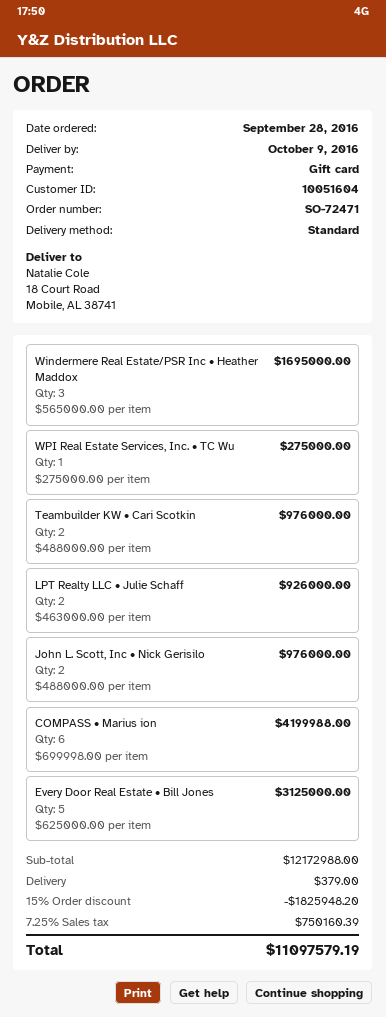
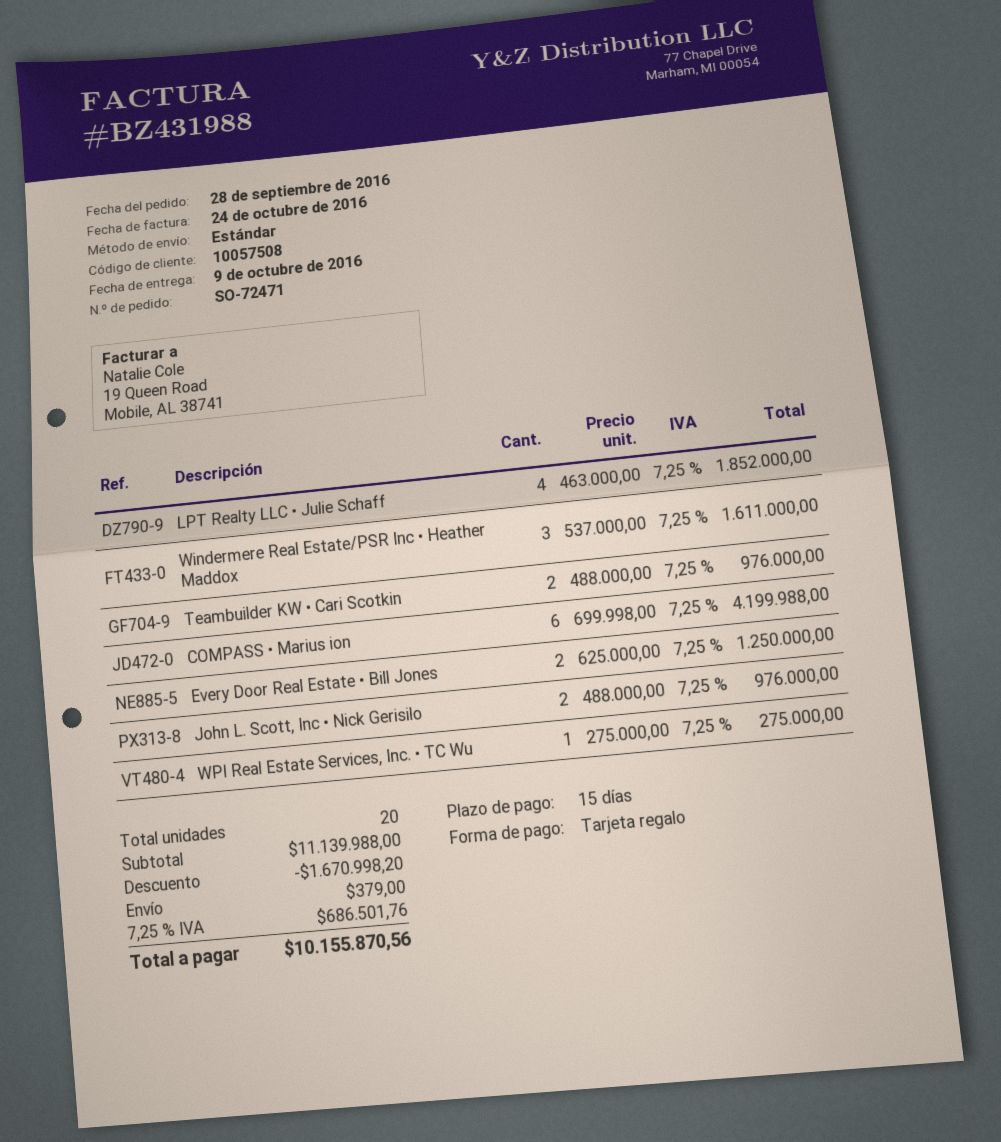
customer number: 10051604 -> 10057508
Windermere Real Estate/PSR Inc • Heather Maddox: 3 x 565000.00 = 1695000.00 -> 3 x 537000.00 = 1611000.00
LPT Realty LLC • Julie Schaff: 2 x 463000.00 = 926000.00 -> 4 x 463000.00 = 1852000.00
Every Door Real Estate • Bill Jones: 5 x 625000.00 = 3125000.00 -> 2 x 625000.00 = 1250000.00
subtotal: 12172988.00 -> 11139988.00
discount: 1825948.20 -> 1670998.20
tax: 7.25% = 750160.39 -> 7.25% = 686501.76
total: 11097579.19 -> 10155870.56

